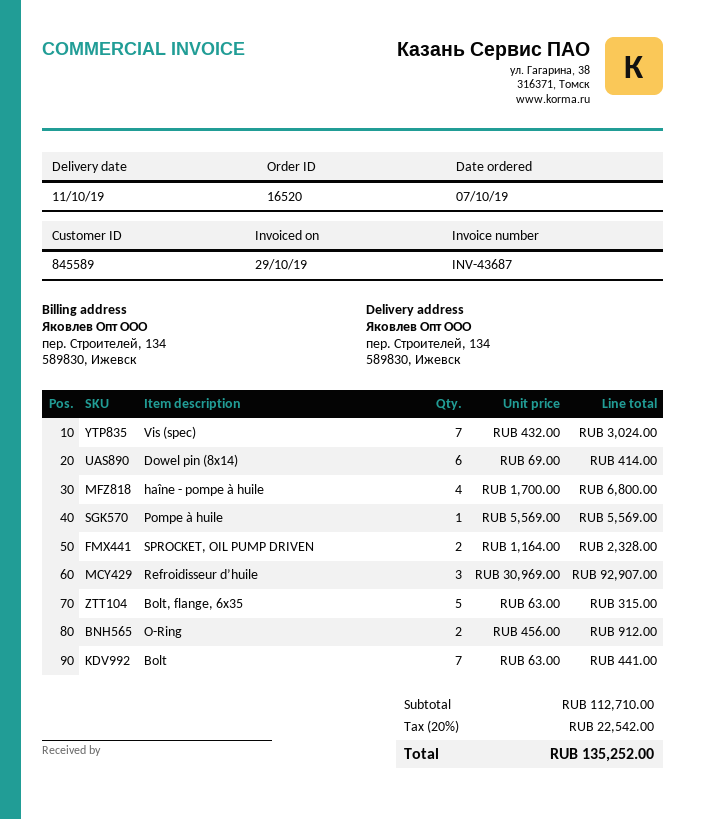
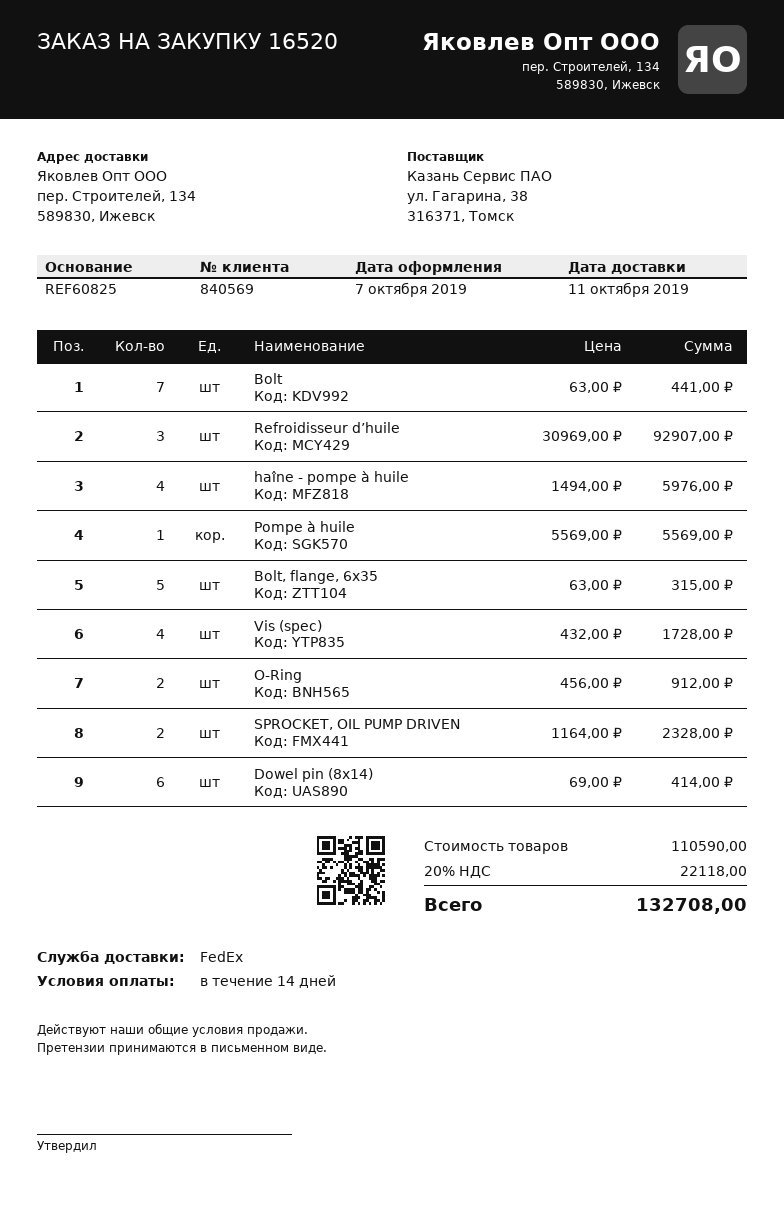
customer number: 845589 -> 840569
Vis (spec): 7 x 432.00 = 3024.00 -> 4 x 432.00 = 1728.00
haîne - pompe à huile: 4 x 1700.00 = 6800.00 -> 4 x 1494.00 = 5976.00
subtotal: 112710.00 -> 110590.00
tax: 20% = 22542.00 -> 20% = 22118.00
total: 135252.00 -> 132708.00

